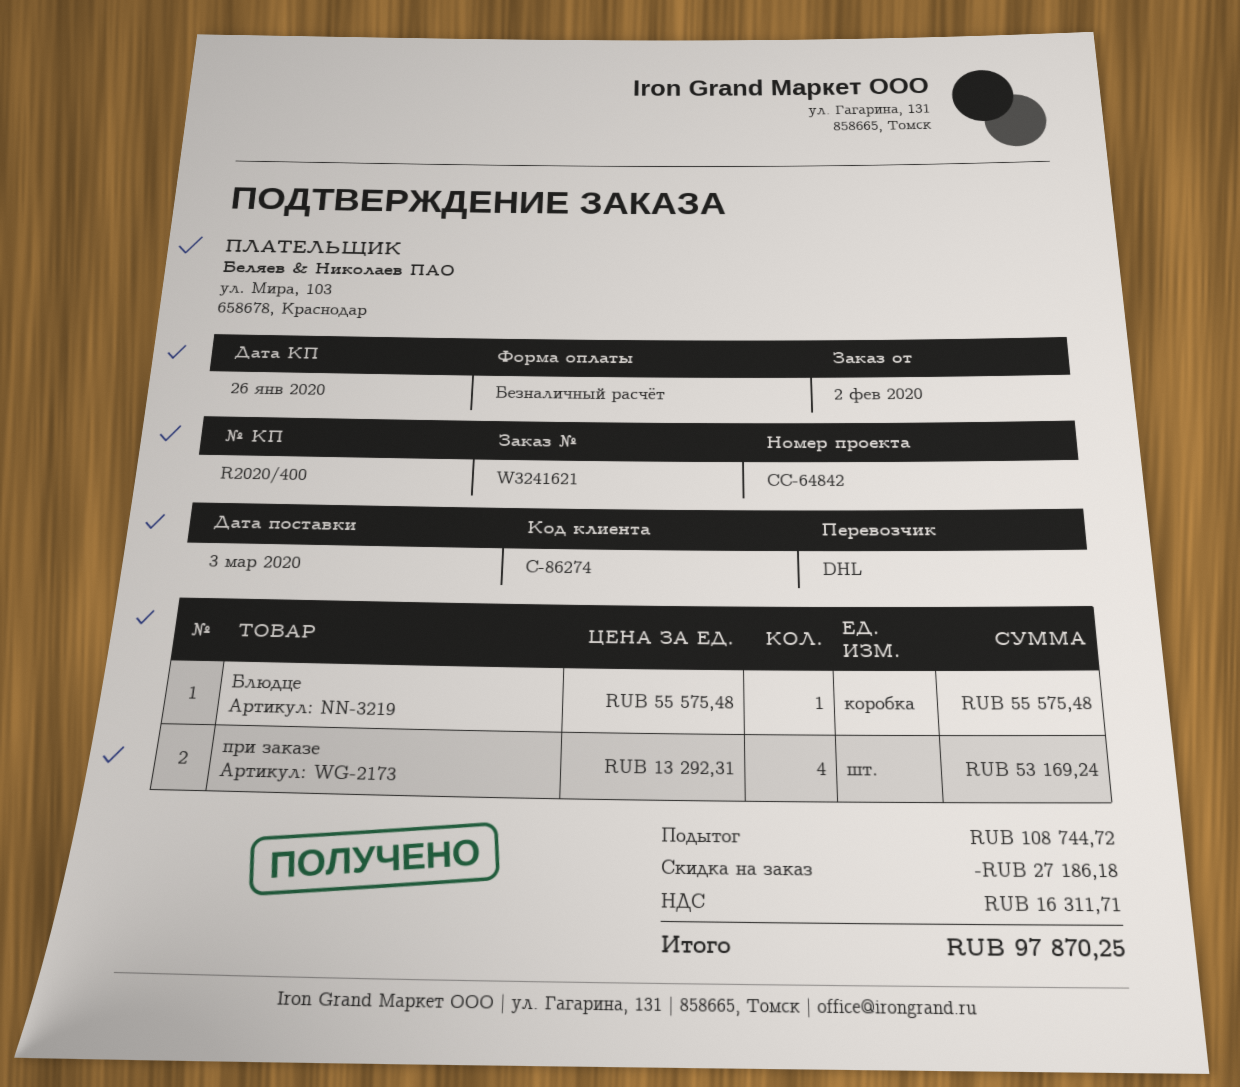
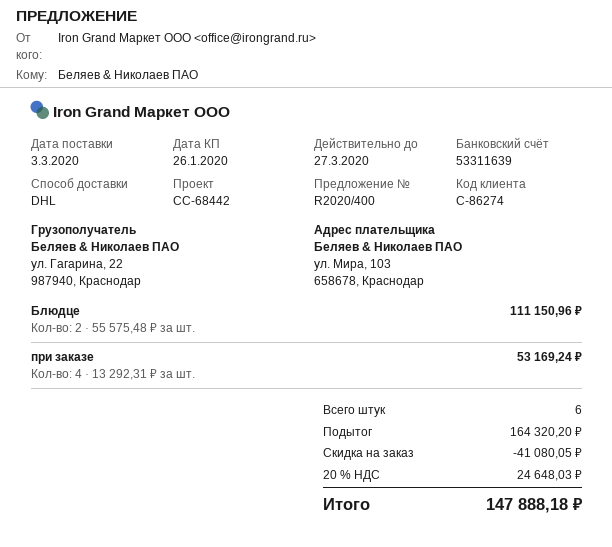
reference: CC-64842 -> CC-68442
Блюдце: 1 x 55575.48 = 55575.48 -> 2 x 55575.48 = 111150.96
subtotal: 108744.72 -> 164320.20
discount: 27186.18 -> 41080.05
tax: 16311.71 -> 24648.03
total: 97870.25 -> 147888.18

